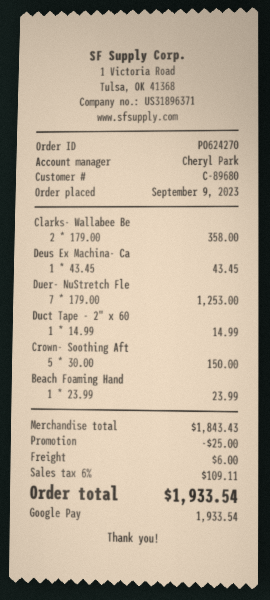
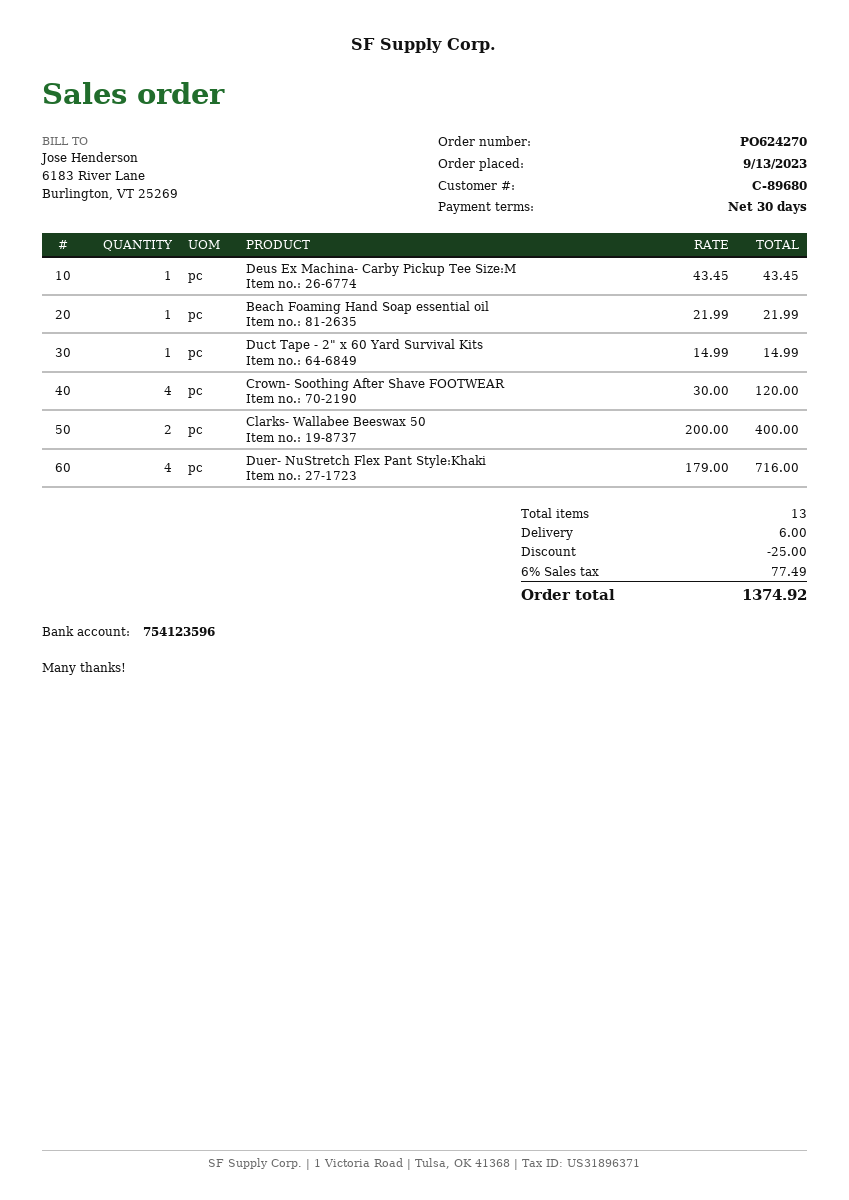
order date: 2023-09-09 -> 2023-09-13
Clarks- Wallabee Be: 2 x 179.00 = 358.00 -> 2 x 200.00 = 400.00
Duer- NuStretch Fle: 7 x 179.00 = 1253.00 -> 4 x 179.00 = 716.00
Crown- Soothing Aft: 5 x 30.00 = 150.00 -> 4 x 30.00 = 120.00
Beach Foaming Hand: 1 x 23.99 = 23.99 -> 1 x 21.99 = 21.99
tax: 6% = 109.11 -> 6% = 77.49
total: 1933.54 -> 1374.92

